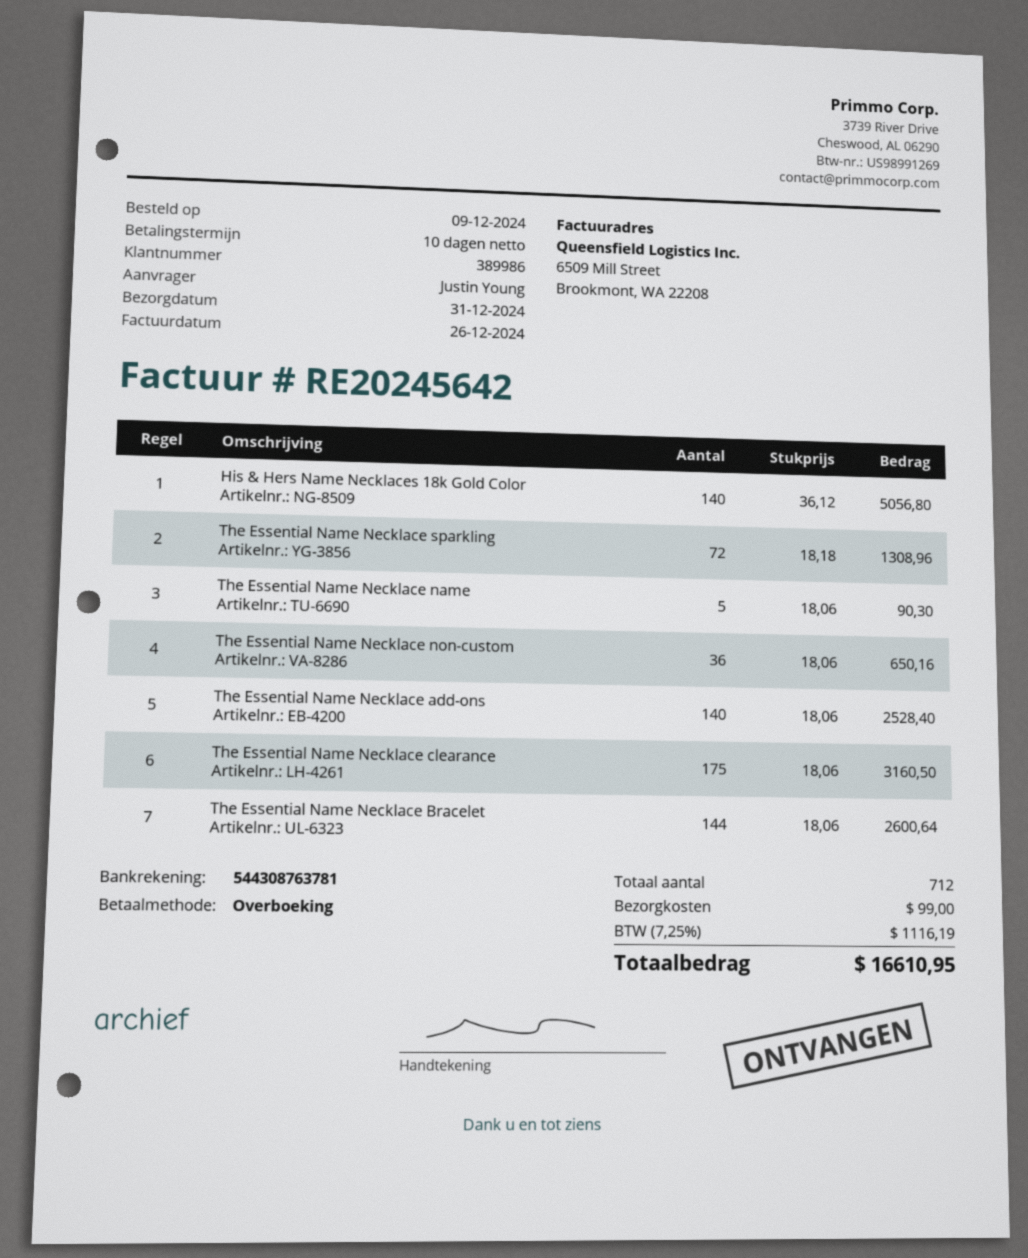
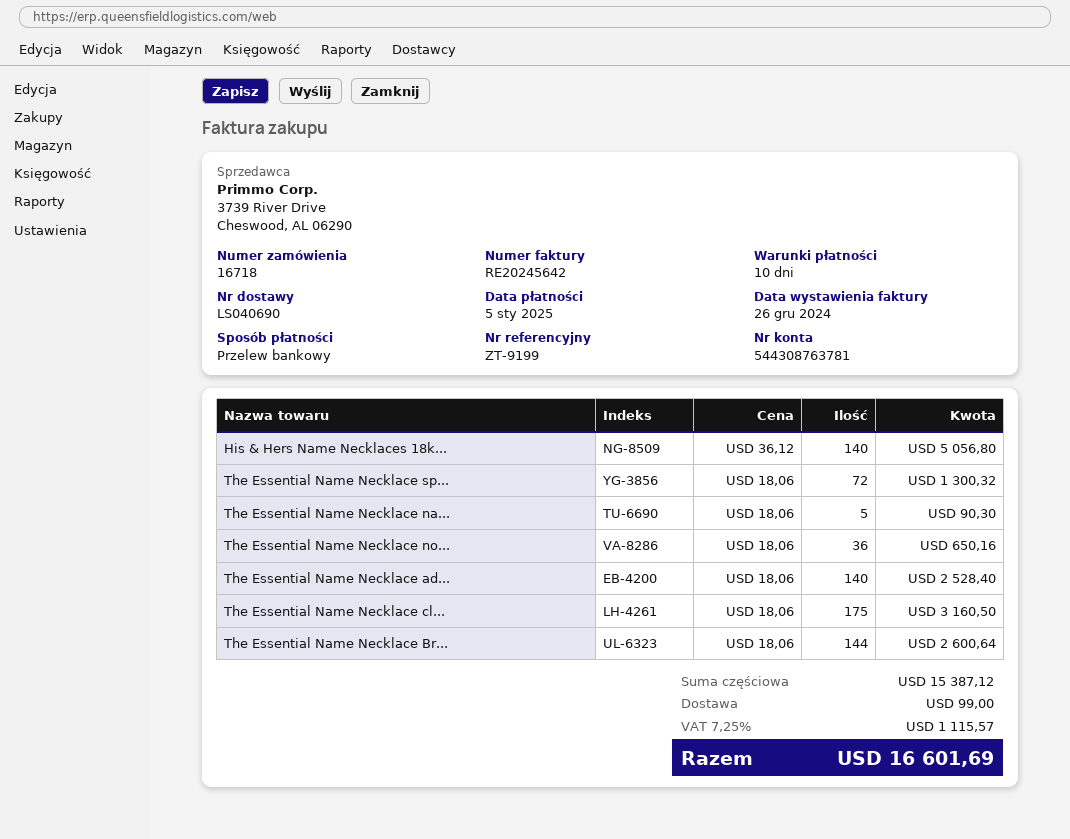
The Essential Name Necklace sparkling: 72 x 18.18 = 1308.96 -> 72 x 18.06 = 1300.32
tax: 7.25% = 1116.19 -> 7.25% = 1115.57
total: 16610.95 -> 16601.69

